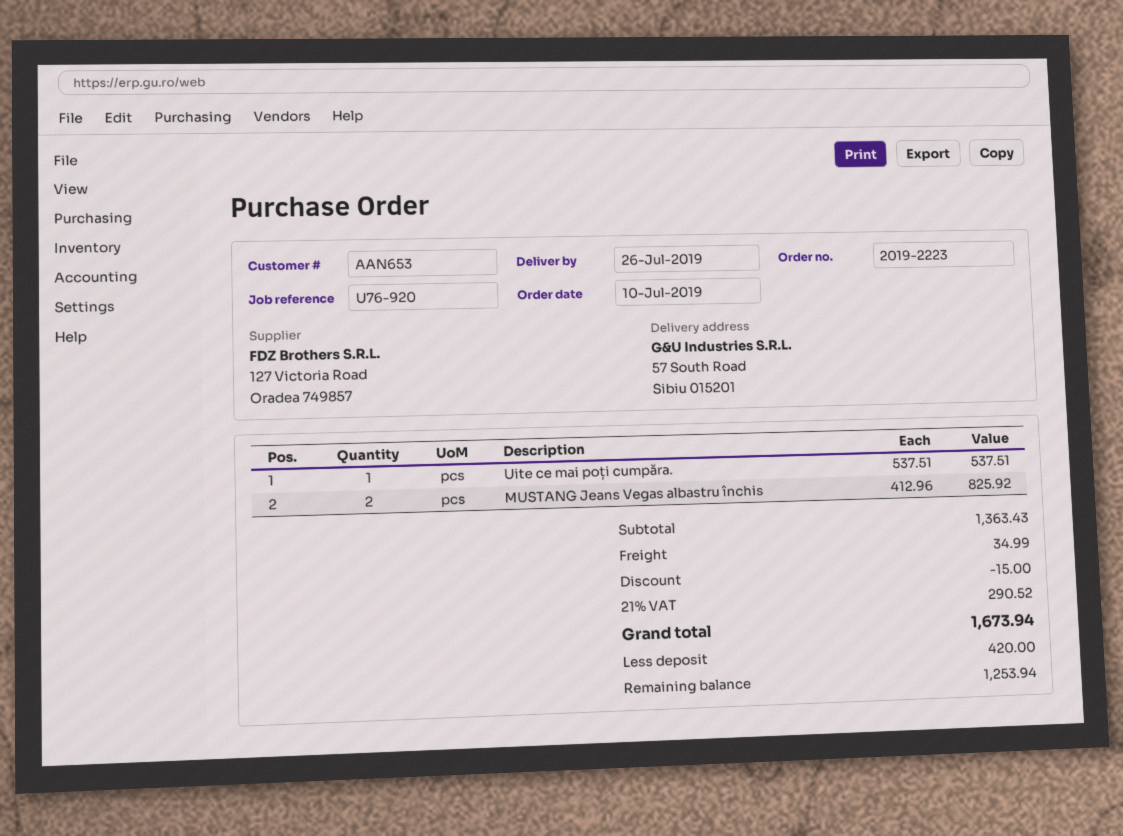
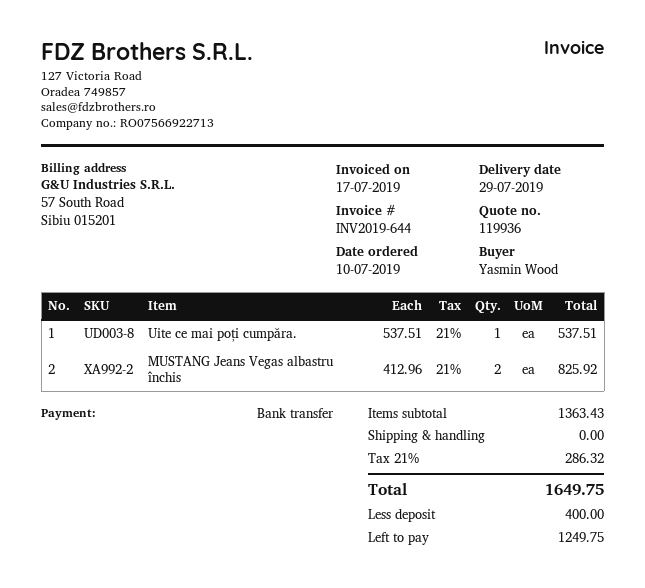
delivery date: 2019-07-26 -> 2019-07-29
discount: 15.00 -> none
shipping: 34.99 -> 0.00
tax: 21% = 290.52 -> 21% = 286.32
total: 1673.94 -> 1649.75
deposit: 420.00 -> 400.00
balance: 1253.94 -> 1249.75

